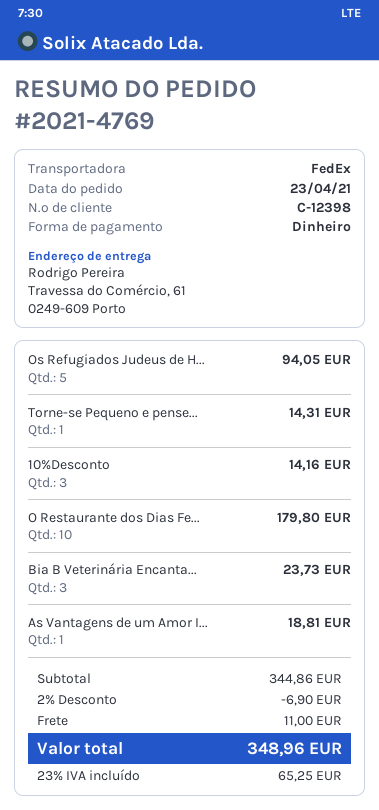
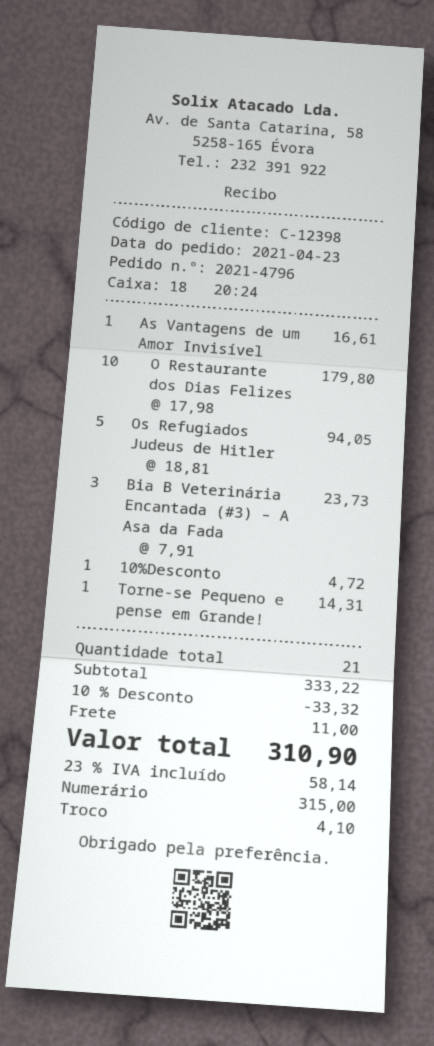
order number: 2021-4769 -> 2021-4796
10%Desconto: 3 for 14.16 -> 1 for 4.72
As Vantagens de um Amor I...: 1 for 18.81 -> 1 for 16.61
subtotal: 344.86 -> 333.22
discount: 2% = 6.90 -> 10% = 33.32
tax: 23% = 65.25 -> 23% = 58.14
total: 348.96 -> 310.90

